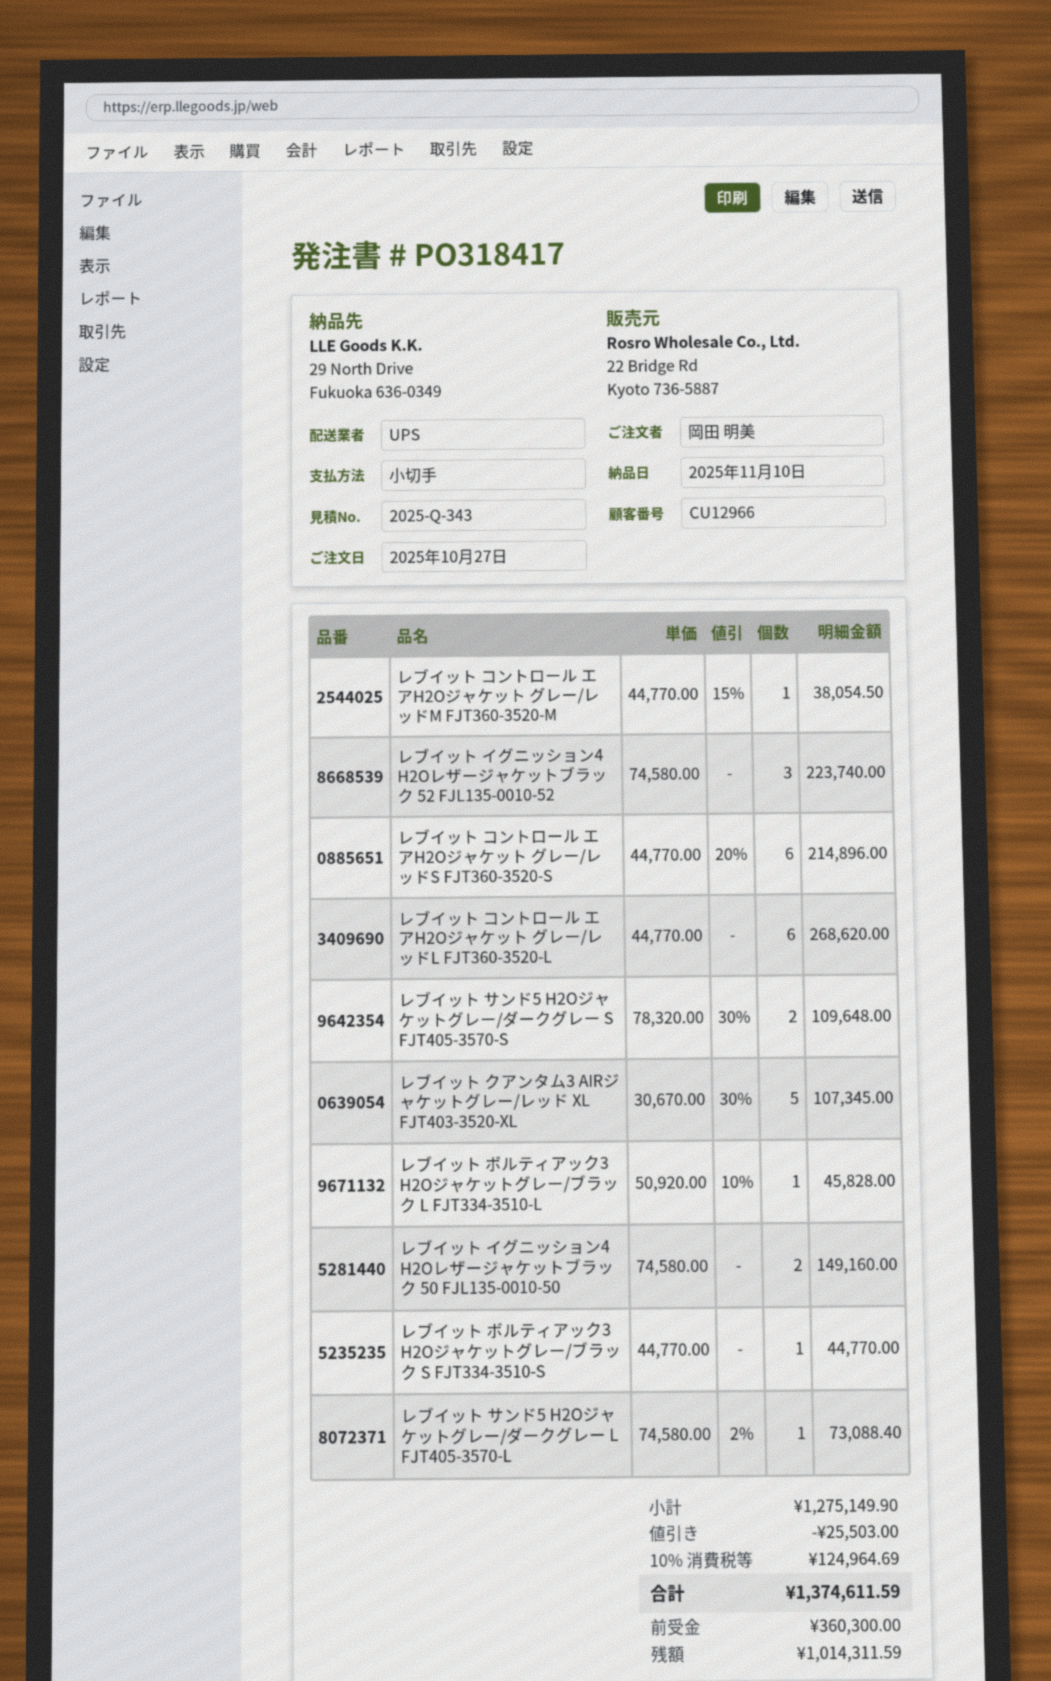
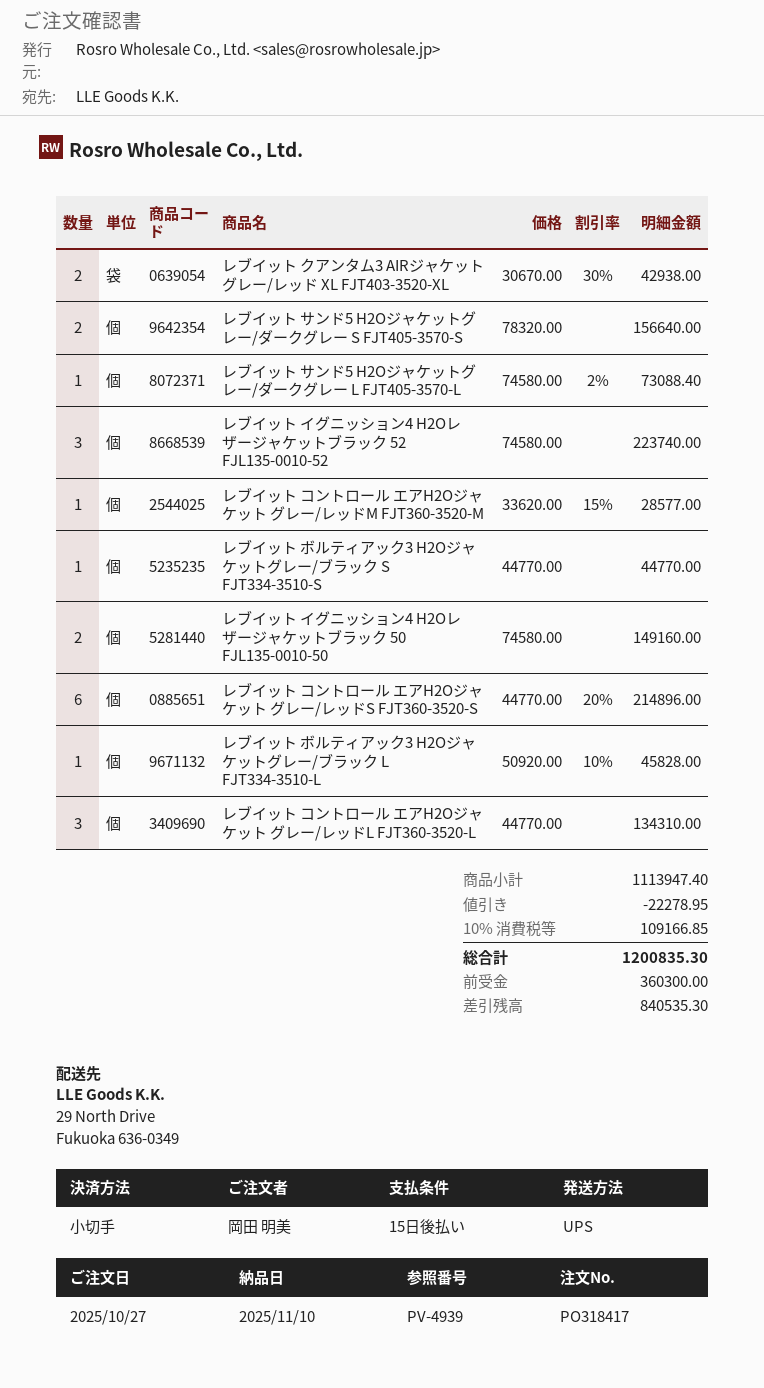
レブイット コントロール エアH2Oジャケット グレー/レッドM FJT360-3520-M: 1 x 44770.00 - 15% = 38054.50 -> 1 x 33620.00 - 15% = 28577.00
レブイット コントロール エアH2Oジャケット グレー/レッドL FJT360-3520-L: 6 x 44770.00 = 268620.00 -> 3 x 44770.00 = 134310.00
レブイット サンド5 H2Oジャケットグレー/ダークグレー S FJT405-3570-S: 2 x 78320.00 - 30% = 109648.00 -> 2 x 78320.00 = 156640.00
レブイット クアンタム3 AIRジャケットグレー/レッド XL FJT403-3520-XL: 5 x 30670.00 - 30% = 107345.00 -> 2 x 30670.00 - 30% = 42938.00
subtotal: 1275149.90 -> 1113947.40
discount: 25503.00 -> 22278.95
tax: 10% = 124964.69 -> 10% = 109166.85
total: 1374611.59 -> 1200835.30
balance: 1014311.59 -> 840535.30

